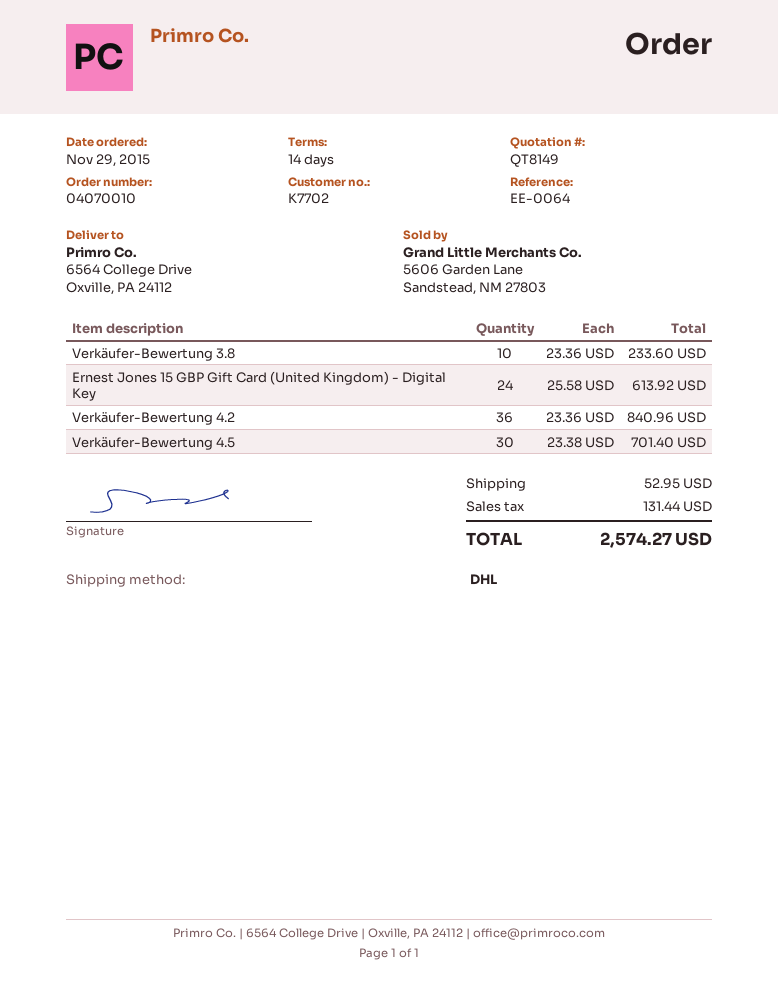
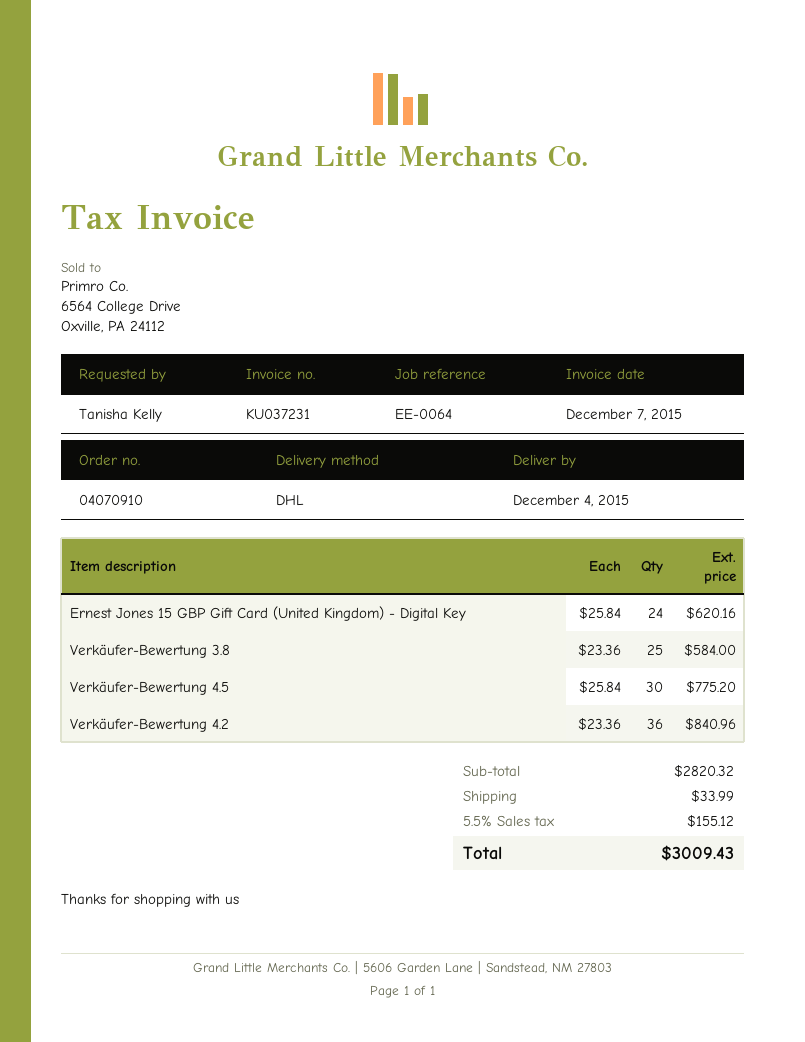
order number: 04070010 -> 04070910
Verkäufer-Bewertung 3.8: 10 x 23.36 = 233.60 -> 25 x 23.36 = 584.00
Ernest Jones 15 GBP Gift Card (United Kingdom) - Digital Key: 24 x 25.58 = 613.92 -> 24 x 25.84 = 620.16
Verkäufer-Bewertung 4.5: 30 x 23.38 = 701.40 -> 30 x 25.84 = 775.20
shipping: 52.95 -> 33.99
tax: 131.44 -> 155.12
total: 2574.27 -> 3009.43

